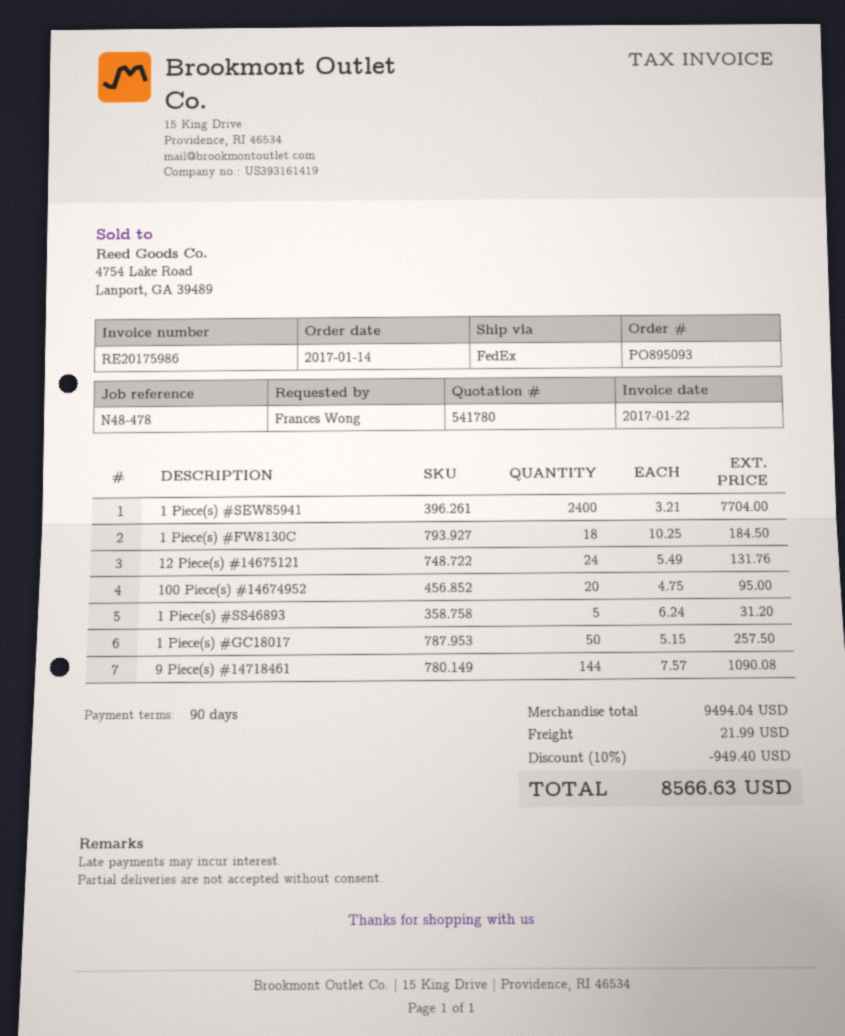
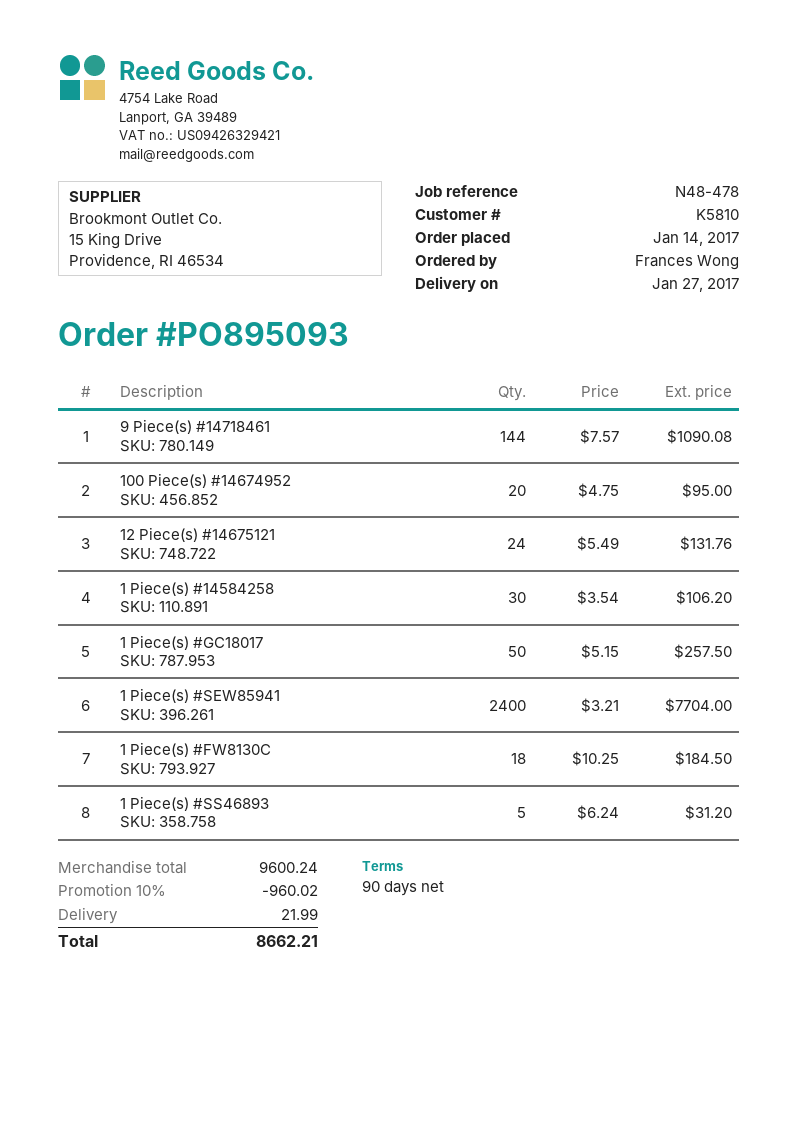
1 Piece(s) #14584258: none -> 30 x 3.54 = 106.20
subtotal: 9494.04 -> 9600.24
discount: 10% = 949.40 -> 10% = 960.02
total: 8566.63 -> 8662.21

